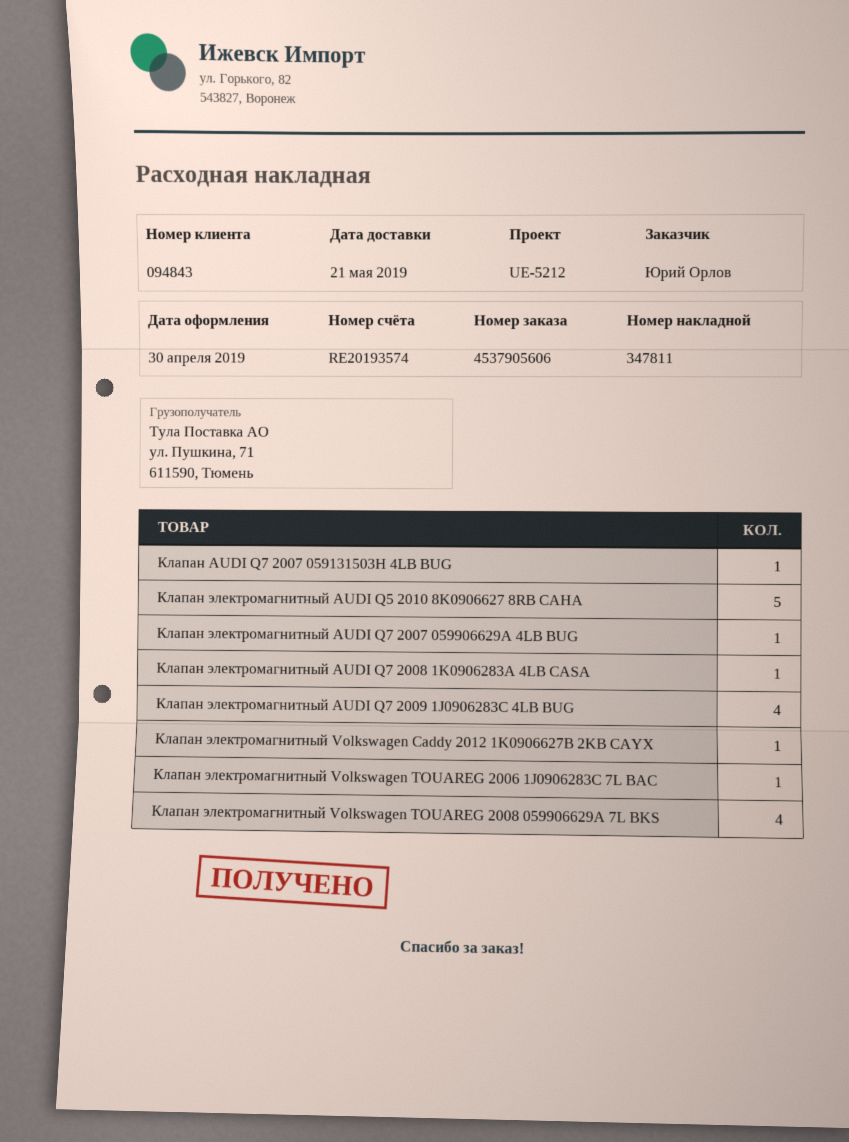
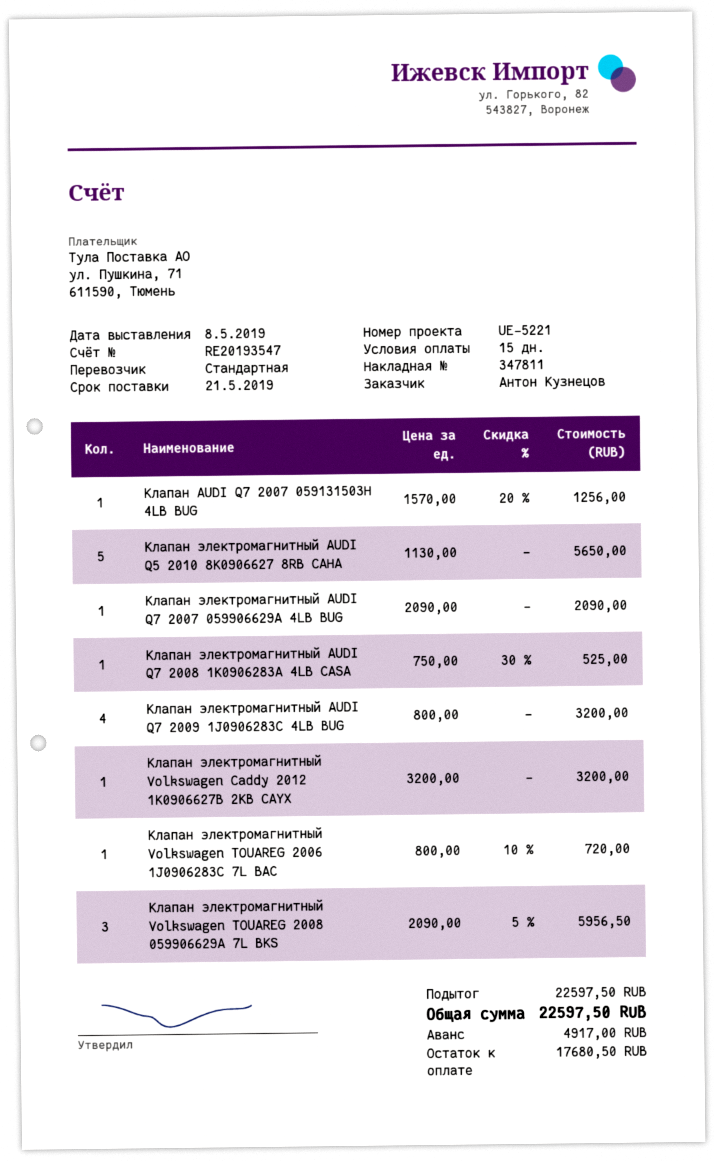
invoice number: RE20193574 -> RE20193547
reference: UE-5212 -> UE-5221
ordered by: Юрий Орлов -> Антон Кузнецов
Клапан электромагнитный Volkswagen TOUAREG 2008 059906629A 7L BKS: 4 -> 3

